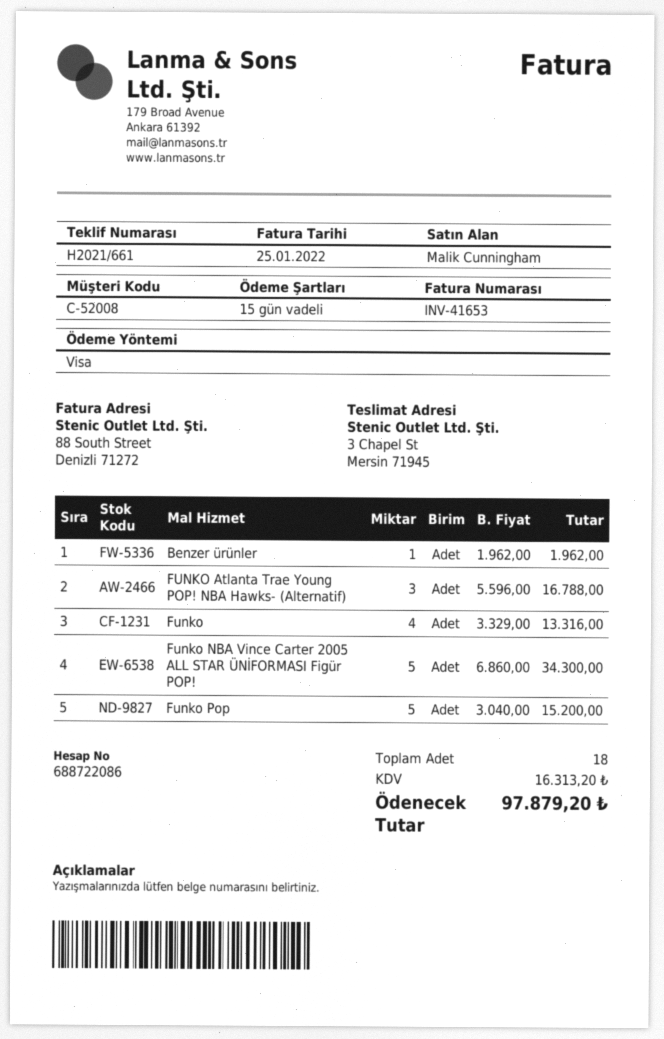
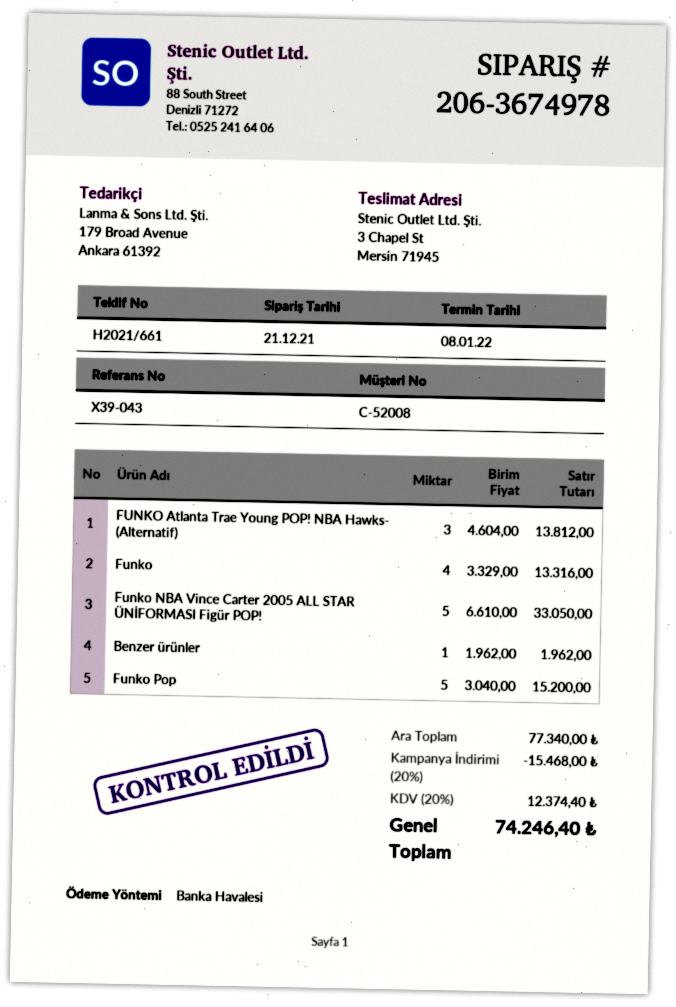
payment method: Visa -> bank transfer
FUNKO Atlanta Trae Young POP! NBA Hawks- (Alternatif): 3 x 5596.00 = 16788.00 -> 3 x 4604.00 = 13812.00
Funko NBA Vince Carter 2005 ALL STAR ÜNİFORMASI Figür POP!: 5 x 6860.00 = 34300.00 -> 5 x 6610.00 = 33050.00
discount: none -> 20% = 15468.00
tax: 16313.20 -> 12374.40
total: 97879.20 -> 74246.40

